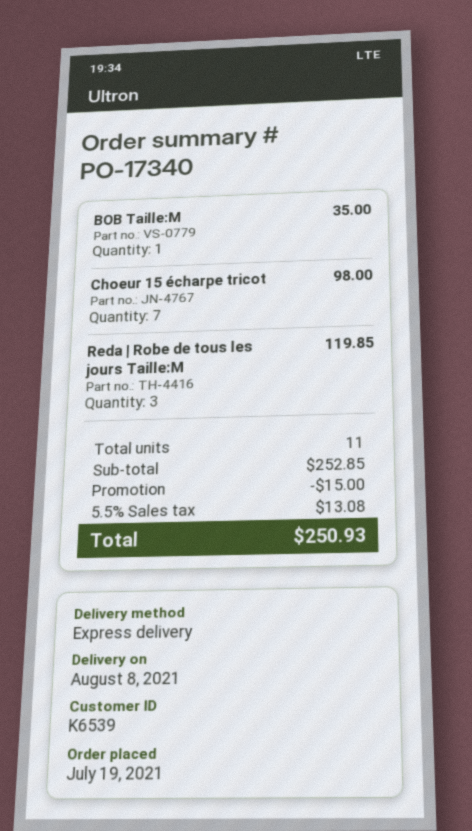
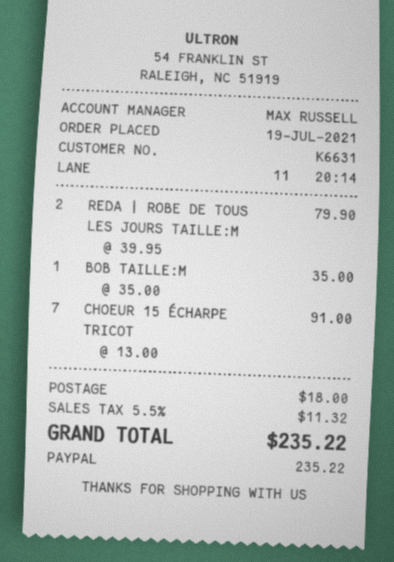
customer number: K6539 -> K6631
Choeur 15 écharpe tricot: 7 for 98.00 -> 7 for 91.00
Reda | Robe de tous les jours Taille:M: 3 for 119.85 -> 2 for 79.90
discount: 15.00 -> none
shipping: none -> 18.00
tax: 5.5% = 13.08 -> 5.5% = 11.32
total: 250.93 -> 235.22

